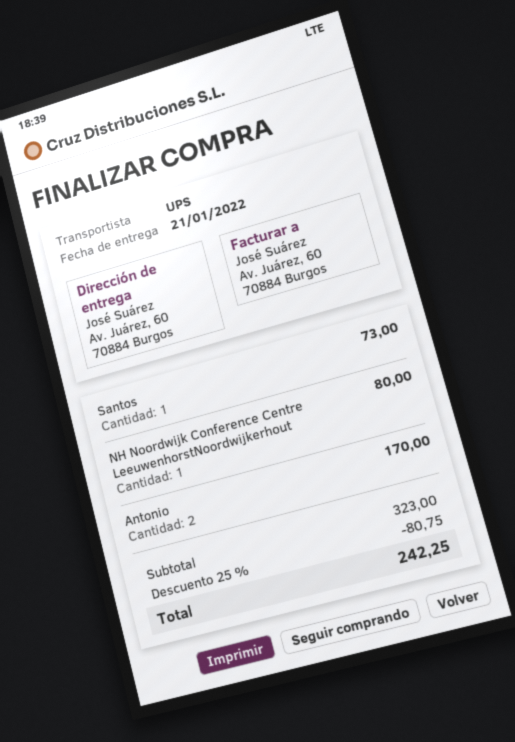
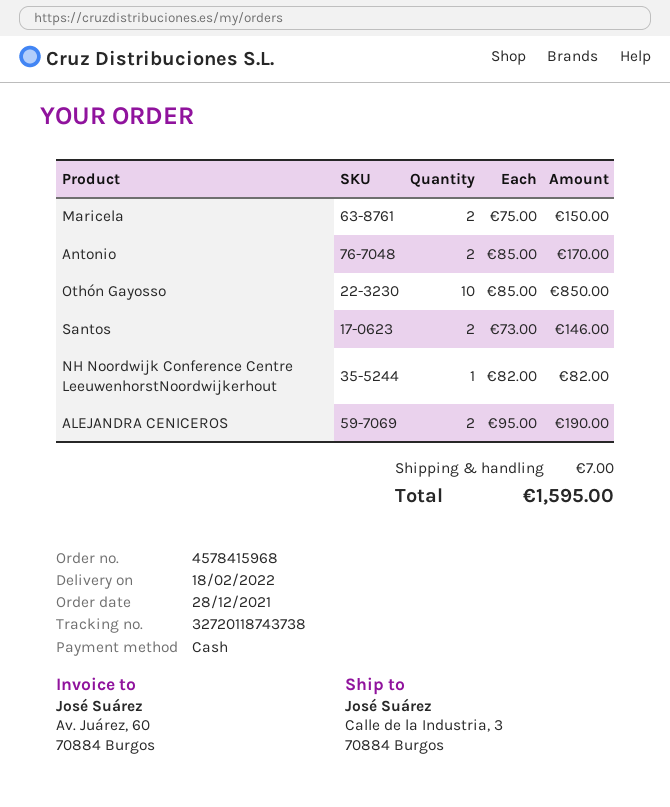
delivery date: 2022-01-21 -> 2022-02-18
ship to: Av. Juárez, 60, 70884 Burgos -> Calle de la Industria, 3, 70884 Burgos
Santos: 1 for 73.00 -> 2 for 146.00
NH Noordwijk Conference Centre LeeuwenhorstNoordwijkerhout: 1 for 80.00 -> 1 for 82.00
Maricela: none -> 2 for 150.00
Othón Gayosso: none -> 10 for 850.00
ALEJANDRA CENICEROS: none -> 2 for 190.00
discount: 25% = 80.75 -> none
shipping: none -> 7.00
total: 242.25 -> 1595.00

